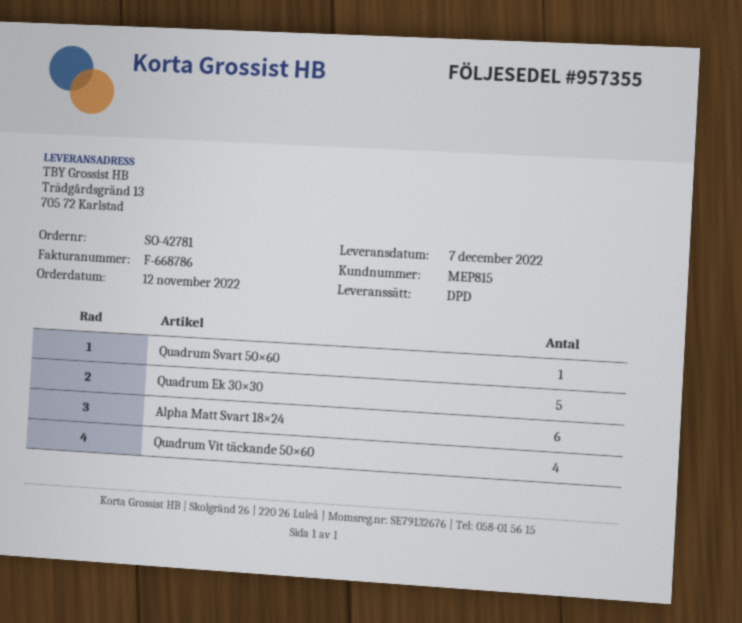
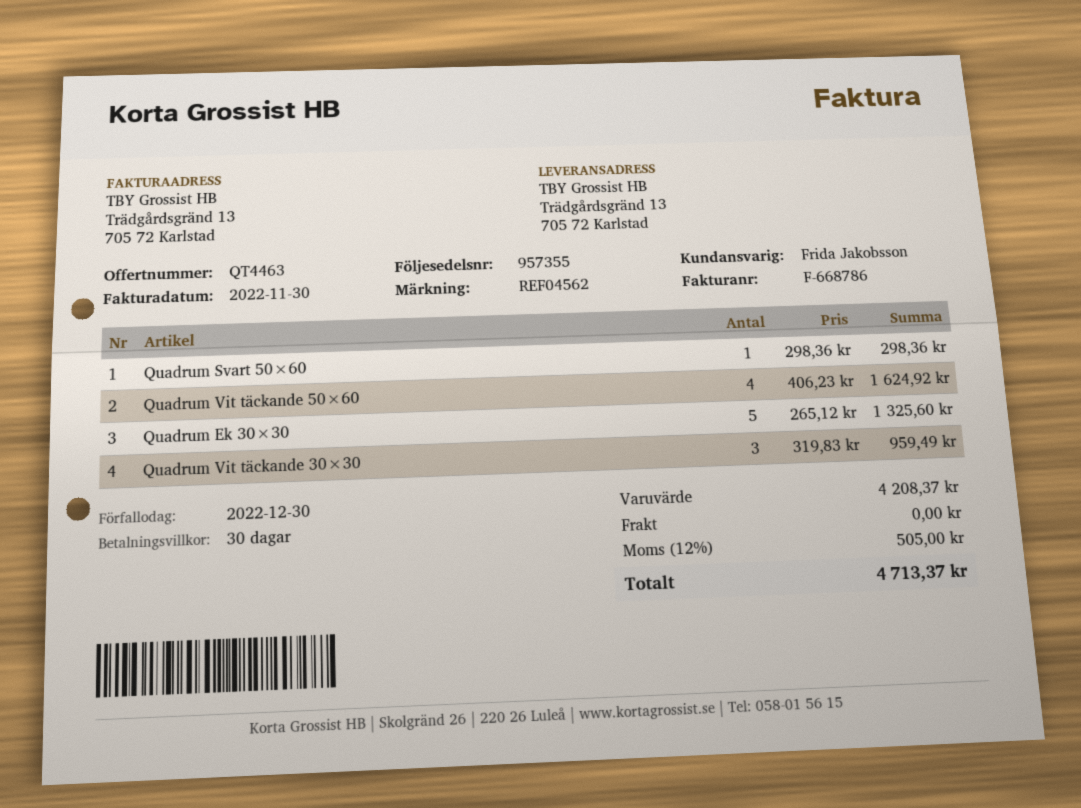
Alpha Matt Svart 18×24: 6 -> none
Quadrum Vit täckande 30×30: none -> 3

